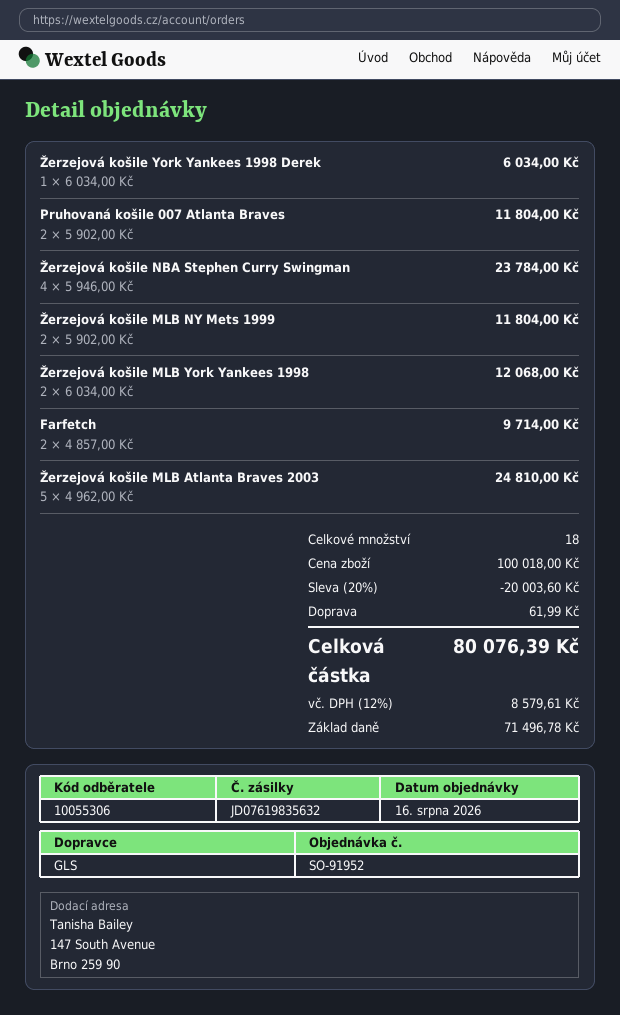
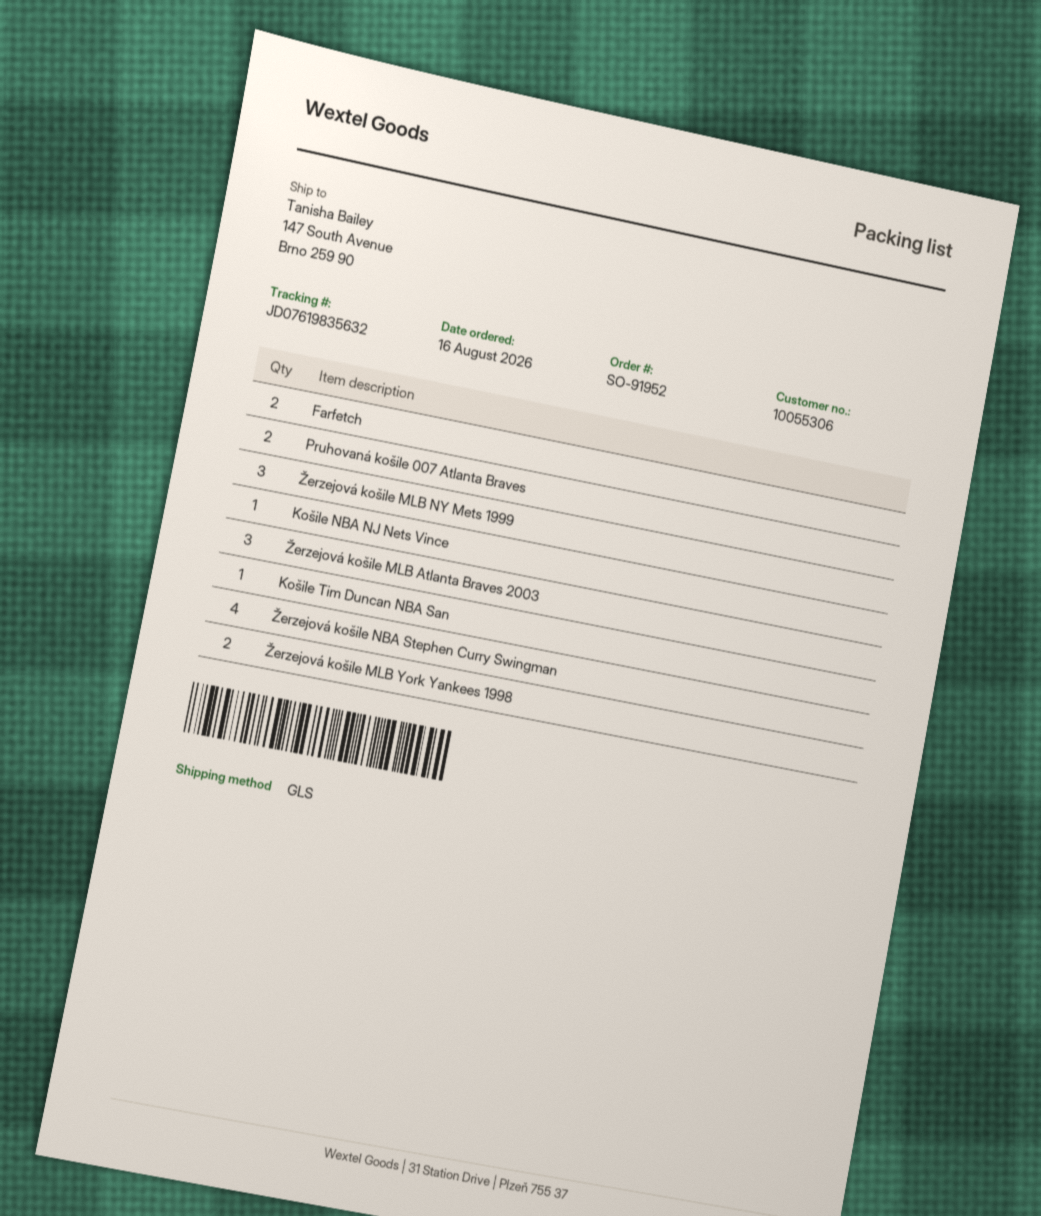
Žerzejová košile York Yankees 1998 Derek: 1 -> none
Žerzejová košile MLB NY Mets 1999: 2 -> 3
Žerzejová košile MLB Atlanta Braves 2003: 5 -> 3
Košile NBA NJ Nets Vince: none -> 1
Košile Tim Duncan NBA San: none -> 1

